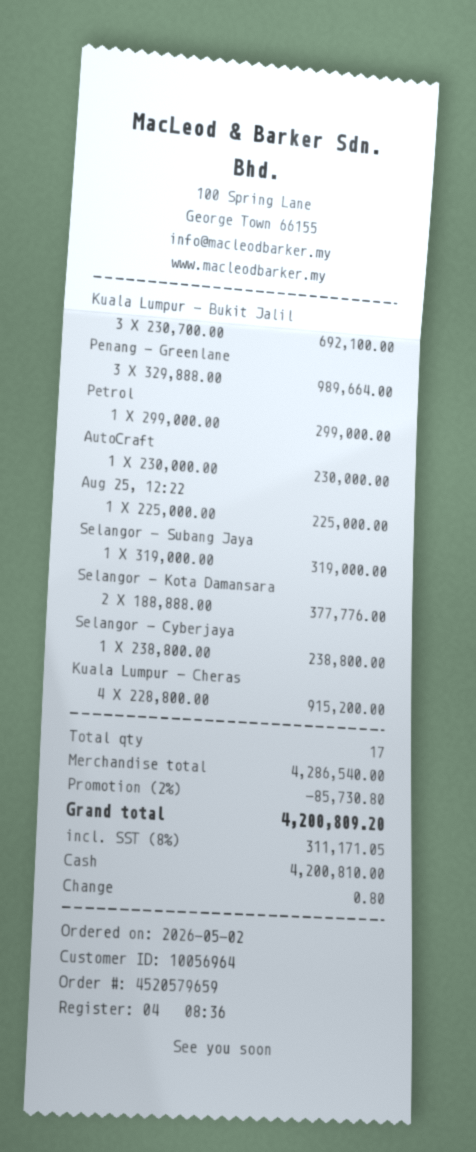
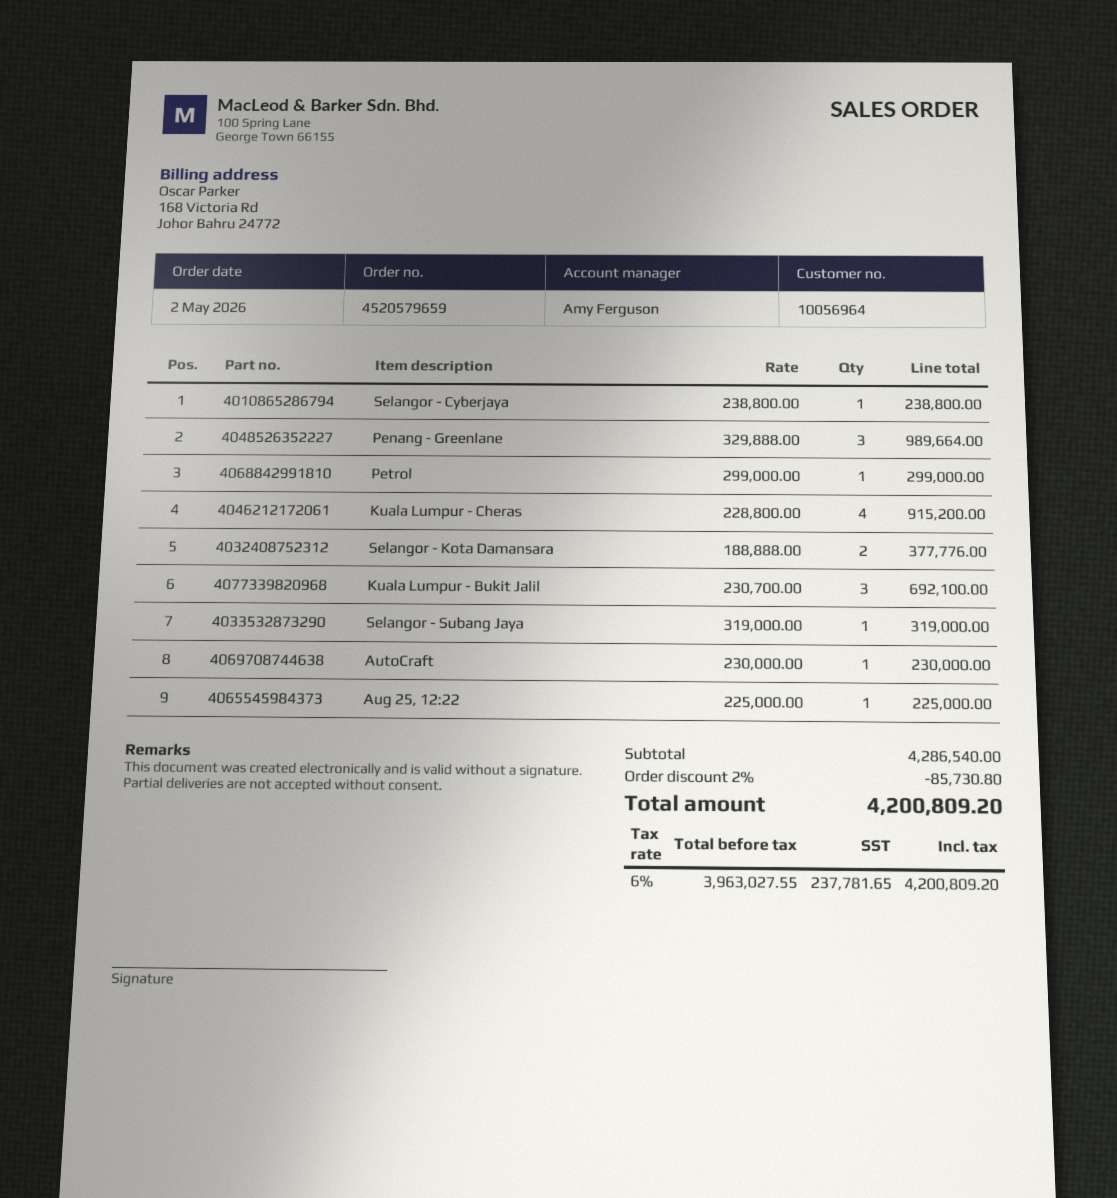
tax: 8% = 311171.05 -> 6% = 237781.65

